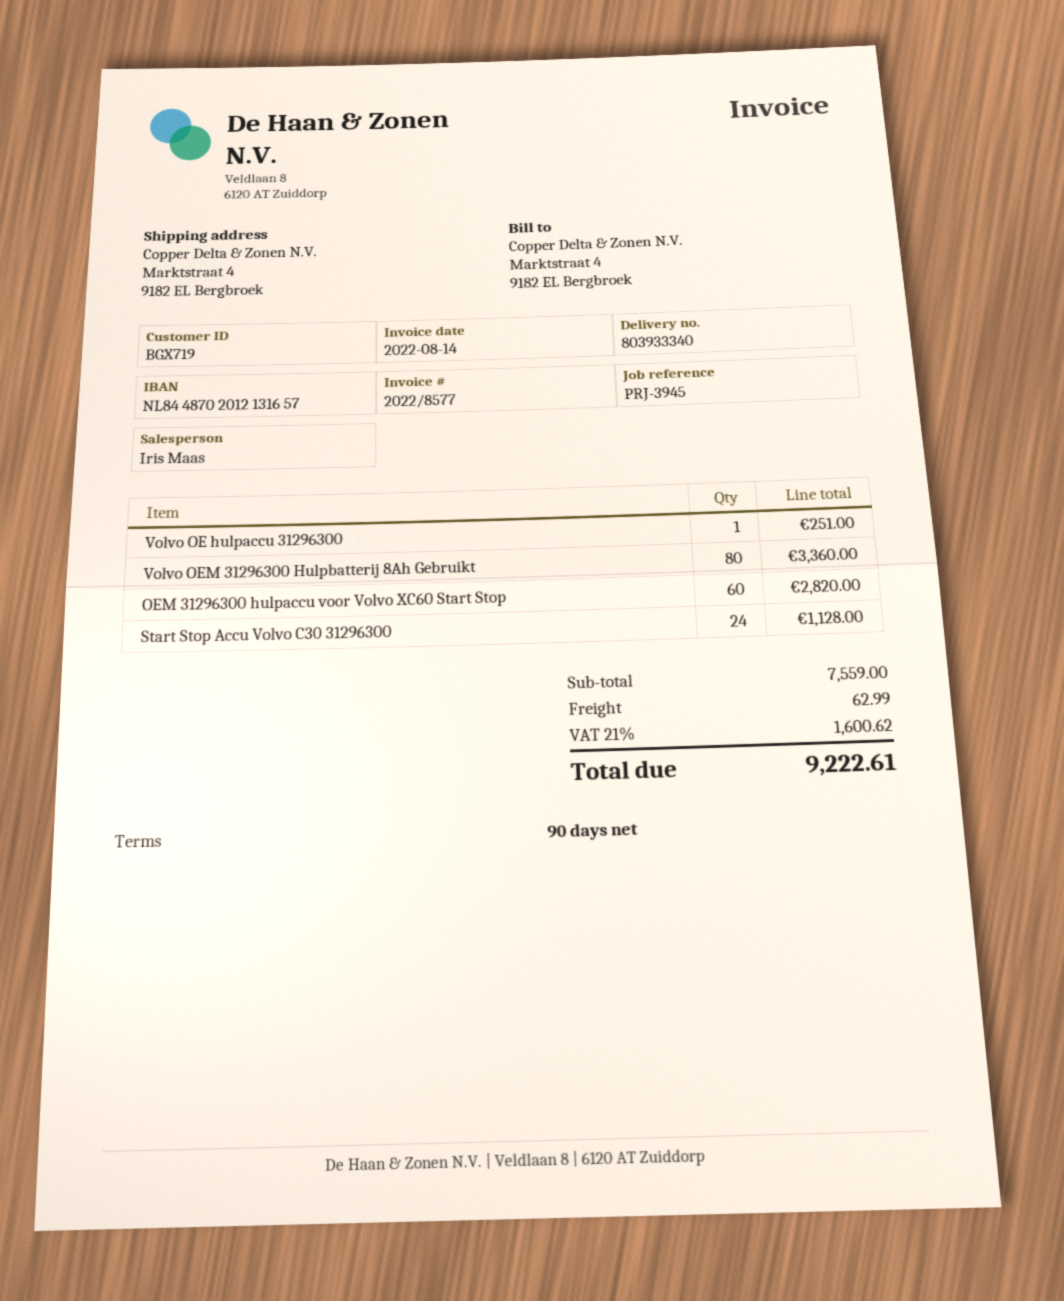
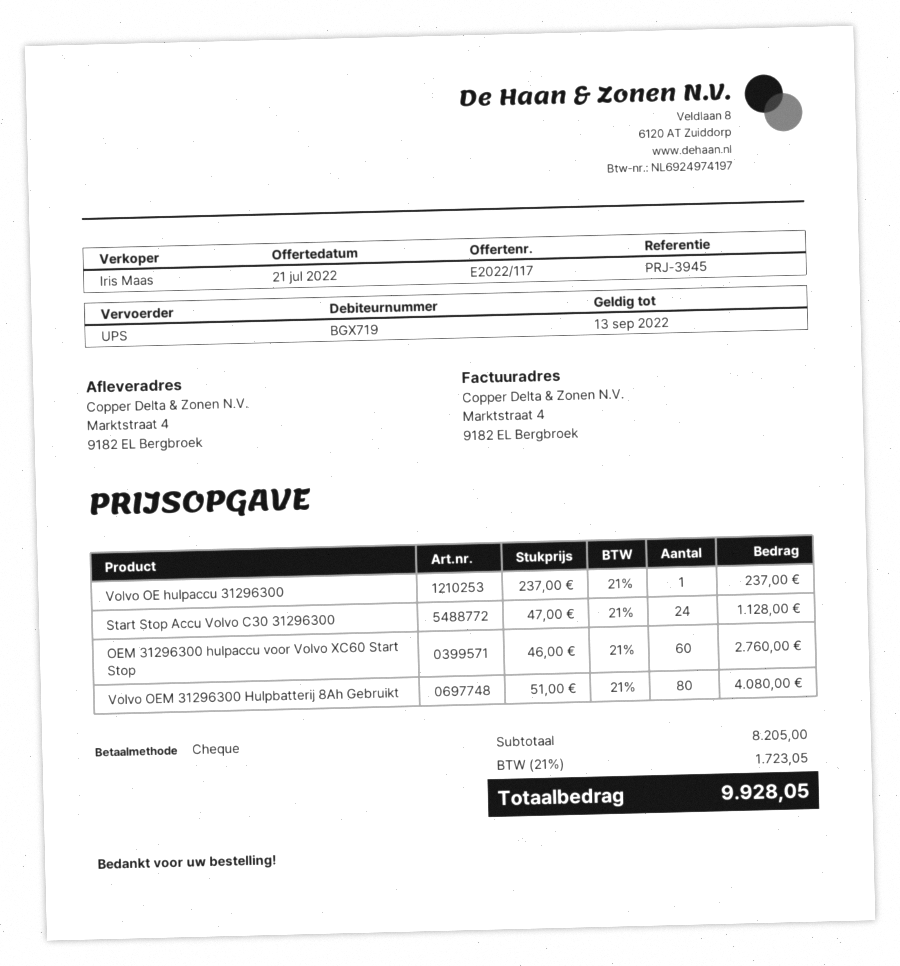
Volvo OE hulpaccu 31296300: 1 for 251.00 -> 1 for 237.00
Volvo OEM 31296300 Hulpbatterij 8Ah Gebruikt: 80 for 3360.00 -> 80 for 4080.00
OEM 31296300 hulpaccu voor Volvo XC60 Start Stop: 60 for 2820.00 -> 60 for 2760.00
subtotal: 7559.00 -> 8205.00
shipping: 62.99 -> none
tax: 21% = 1600.62 -> 21% = 1723.05
total: 9222.61 -> 9928.05

